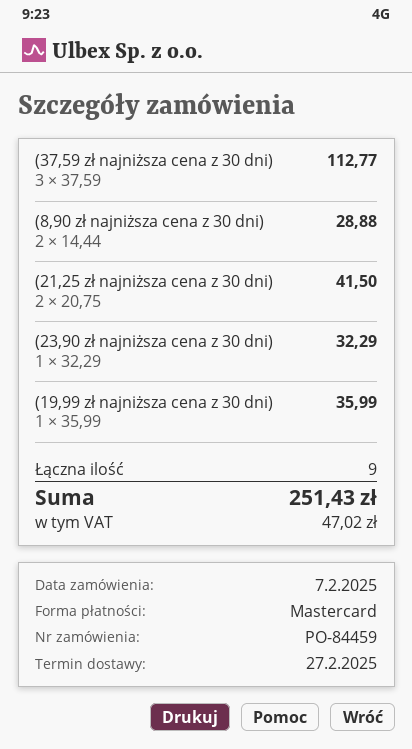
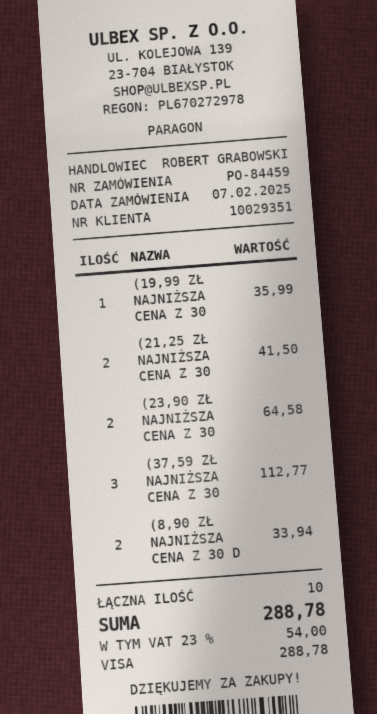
payment method: Mastercard -> Visa
(8,90 zł najniższa cena z 30 dni): 2 for 28.88 -> 2 for 33.94
(23,90 zł najniższa cena z 30 dni): 1 for 32.29 -> 2 for 64.58
total quantity: 9 -> 10
tax: 47.02 -> 54.00
total: 251.43 -> 288.78

